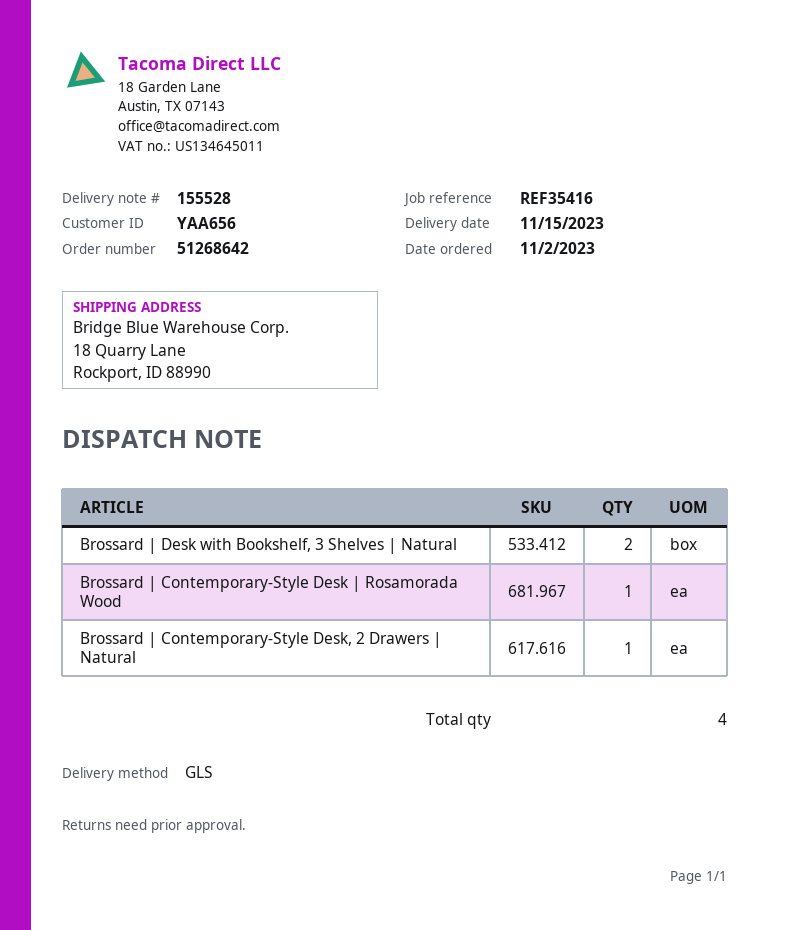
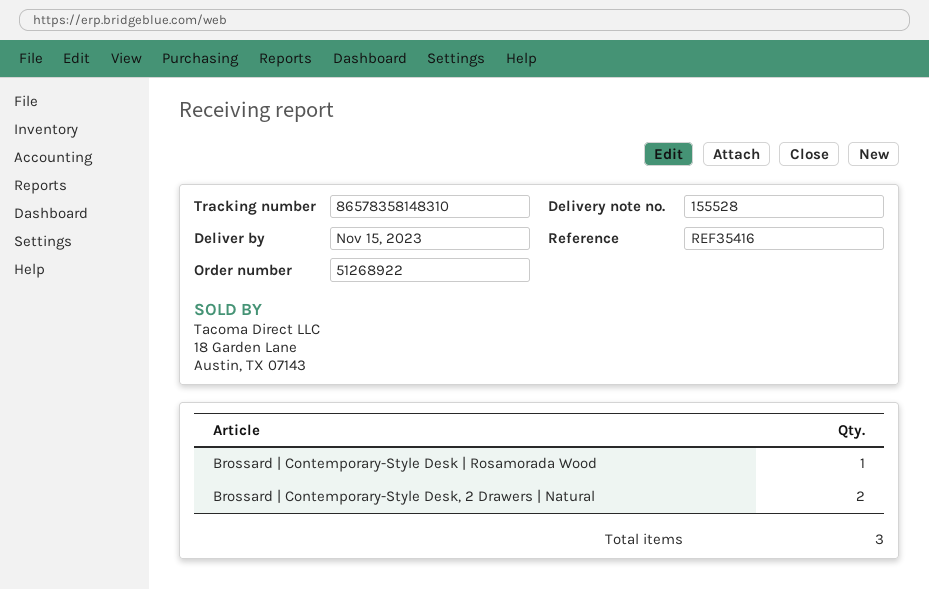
order number: 51268642 -> 51268922
Brossard | Desk with Bookshelf, 3 Shelves | Natural: 2 -> none
Brossard | Contemporary-Style Desk, 2 Drawers | Natural: 1 -> 2
total quantity: 4 -> 3

